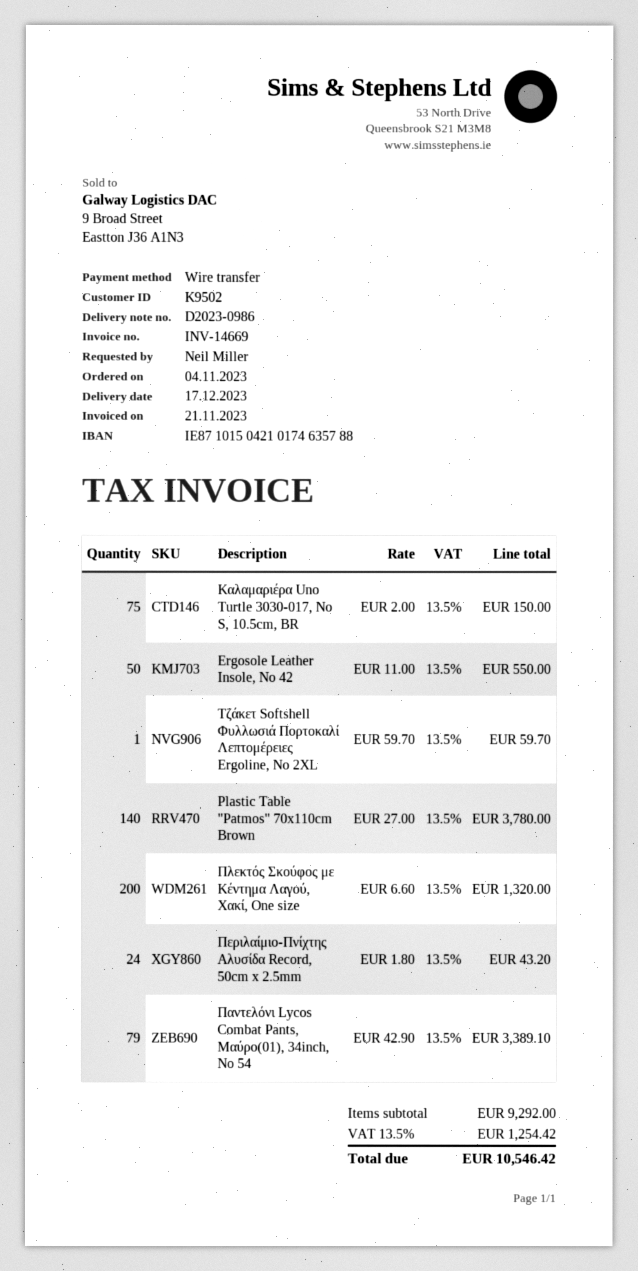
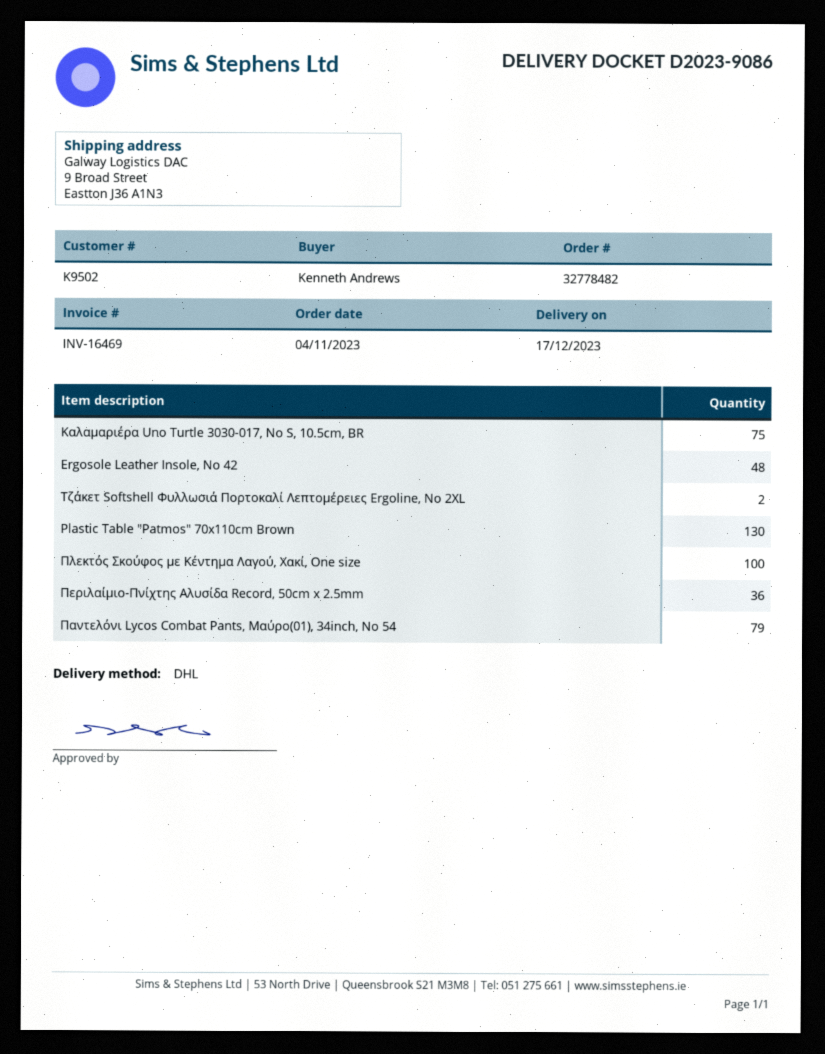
delivery note number: D2023-0986 -> D2023-9086
invoice number: INV-14669 -> INV-16469
ordered by: Neil Miller -> Kenneth Andrews
Ergosole Leather Insole, No 42: 50 -> 48
Τζάκετ Softshell Φυλλωσιά Πορτοκαλί Λεπτομέρειες Ergoline, No 2XL: 1 -> 2
Plastic Table "Patmos" 70x110cm Brown: 140 -> 130
Πλεκτός Σκούφος με Κέντημα Λαγού, Χακί, One size: 200 -> 100
Περιλαίμιο-Πνίχτης Αλυσίδα Record, 50cm x 2.5mm: 24 -> 36

